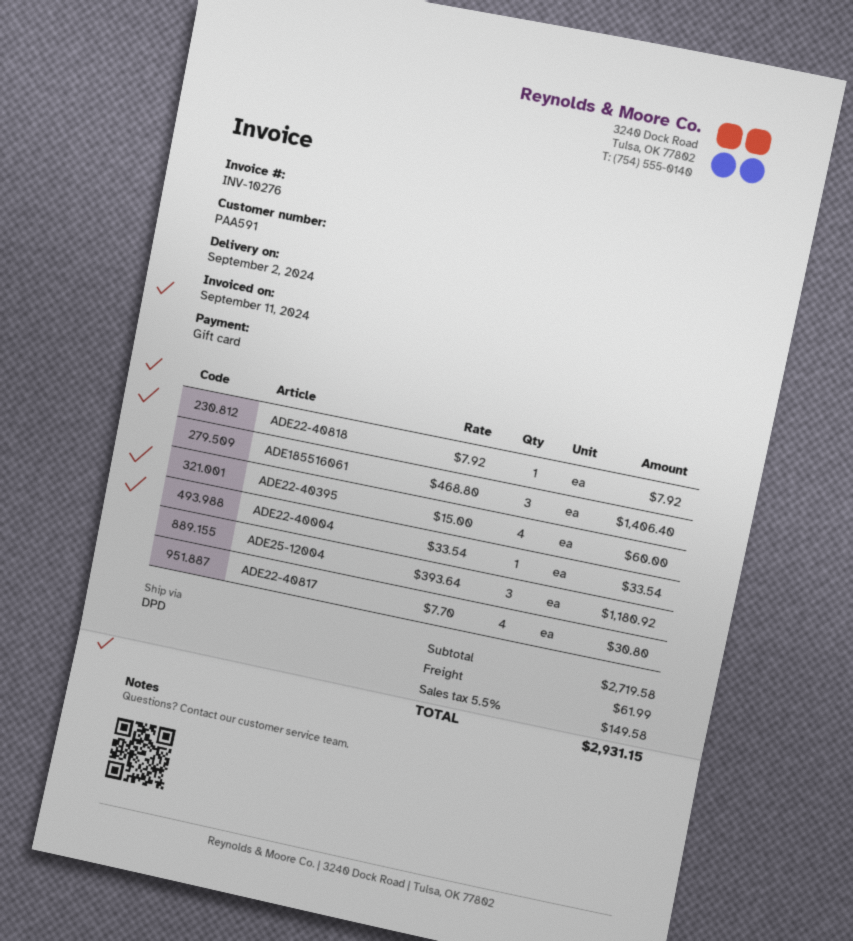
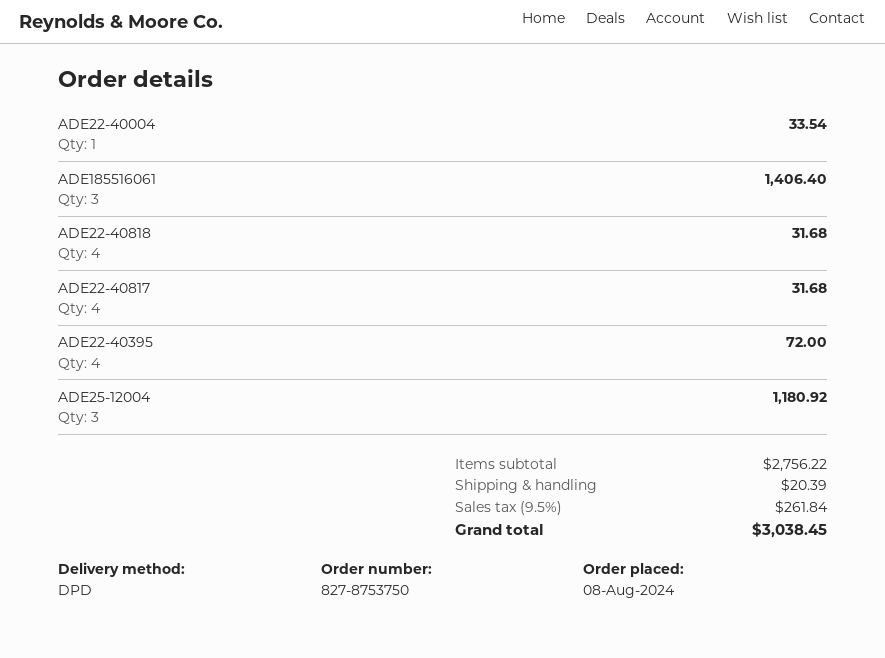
ADE22-40818: 1 for 7.92 -> 4 for 31.68
ADE22-40395: 4 for 60.00 -> 4 for 72.00
ADE22-40817: 4 for 30.80 -> 4 for 31.68
subtotal: 2719.58 -> 2756.22
shipping: 61.99 -> 20.39
tax: 5.5% = 149.58 -> 9.5% = 261.84
total: 2931.15 -> 3038.45

